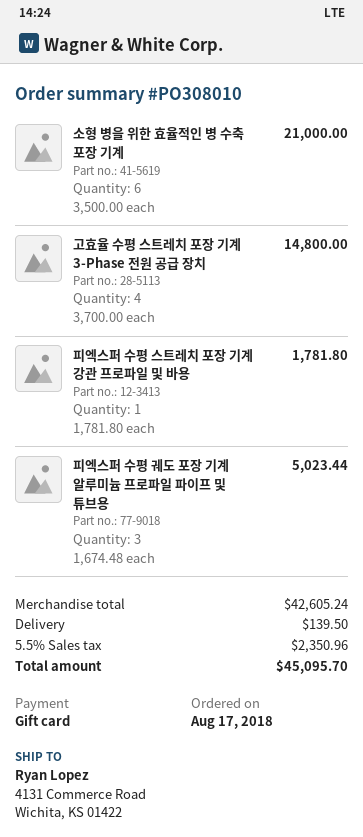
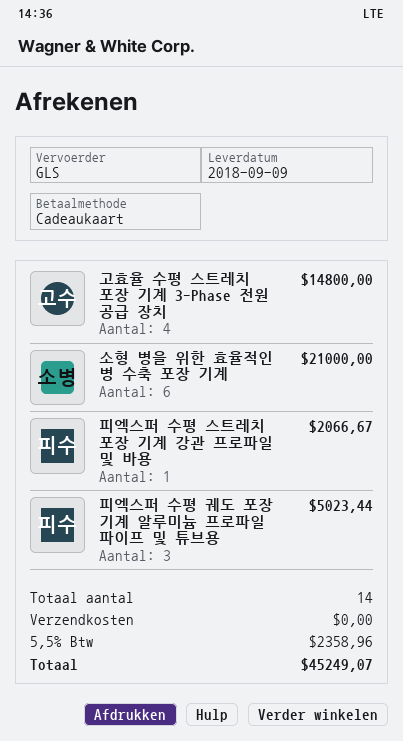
피엑스퍼 수평 스트레치 포장 기계 강관 프로파일 및 바용: 1 for 1781.80 -> 1 for 2066.67
shipping: 139.50 -> 0.00
tax: 5.5% = 2350.96 -> 5.5% = 2358.96
total: 45095.70 -> 45249.07

